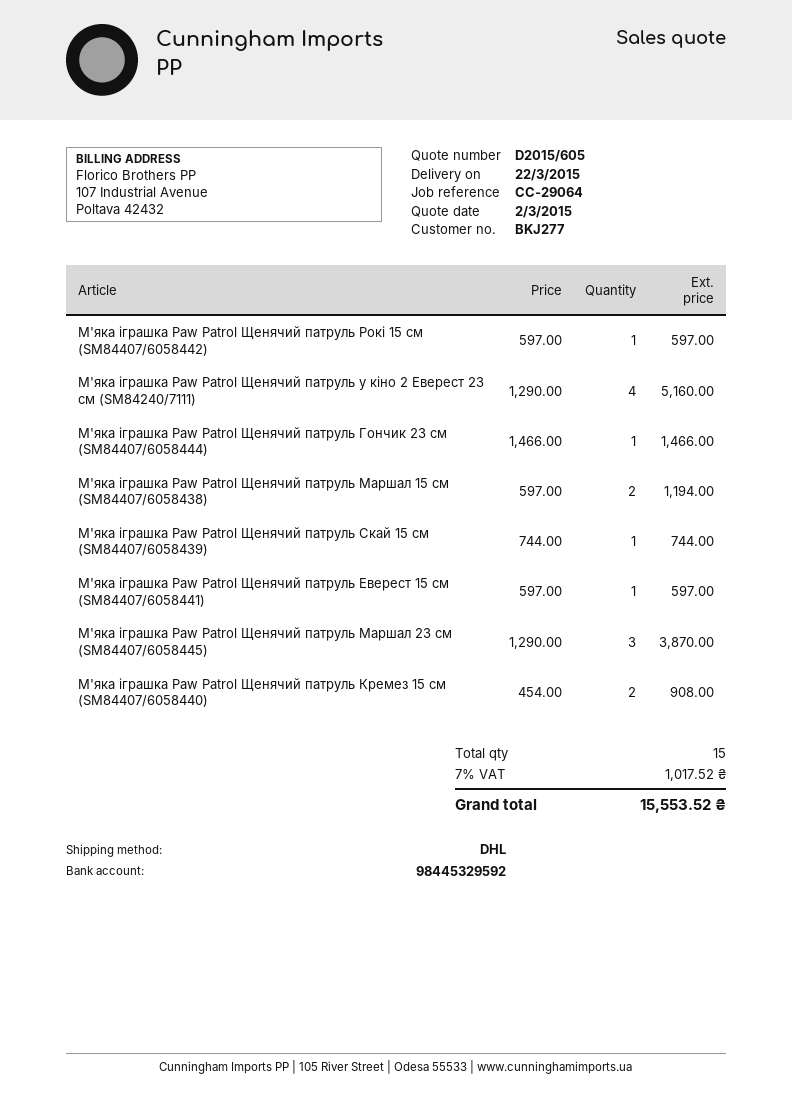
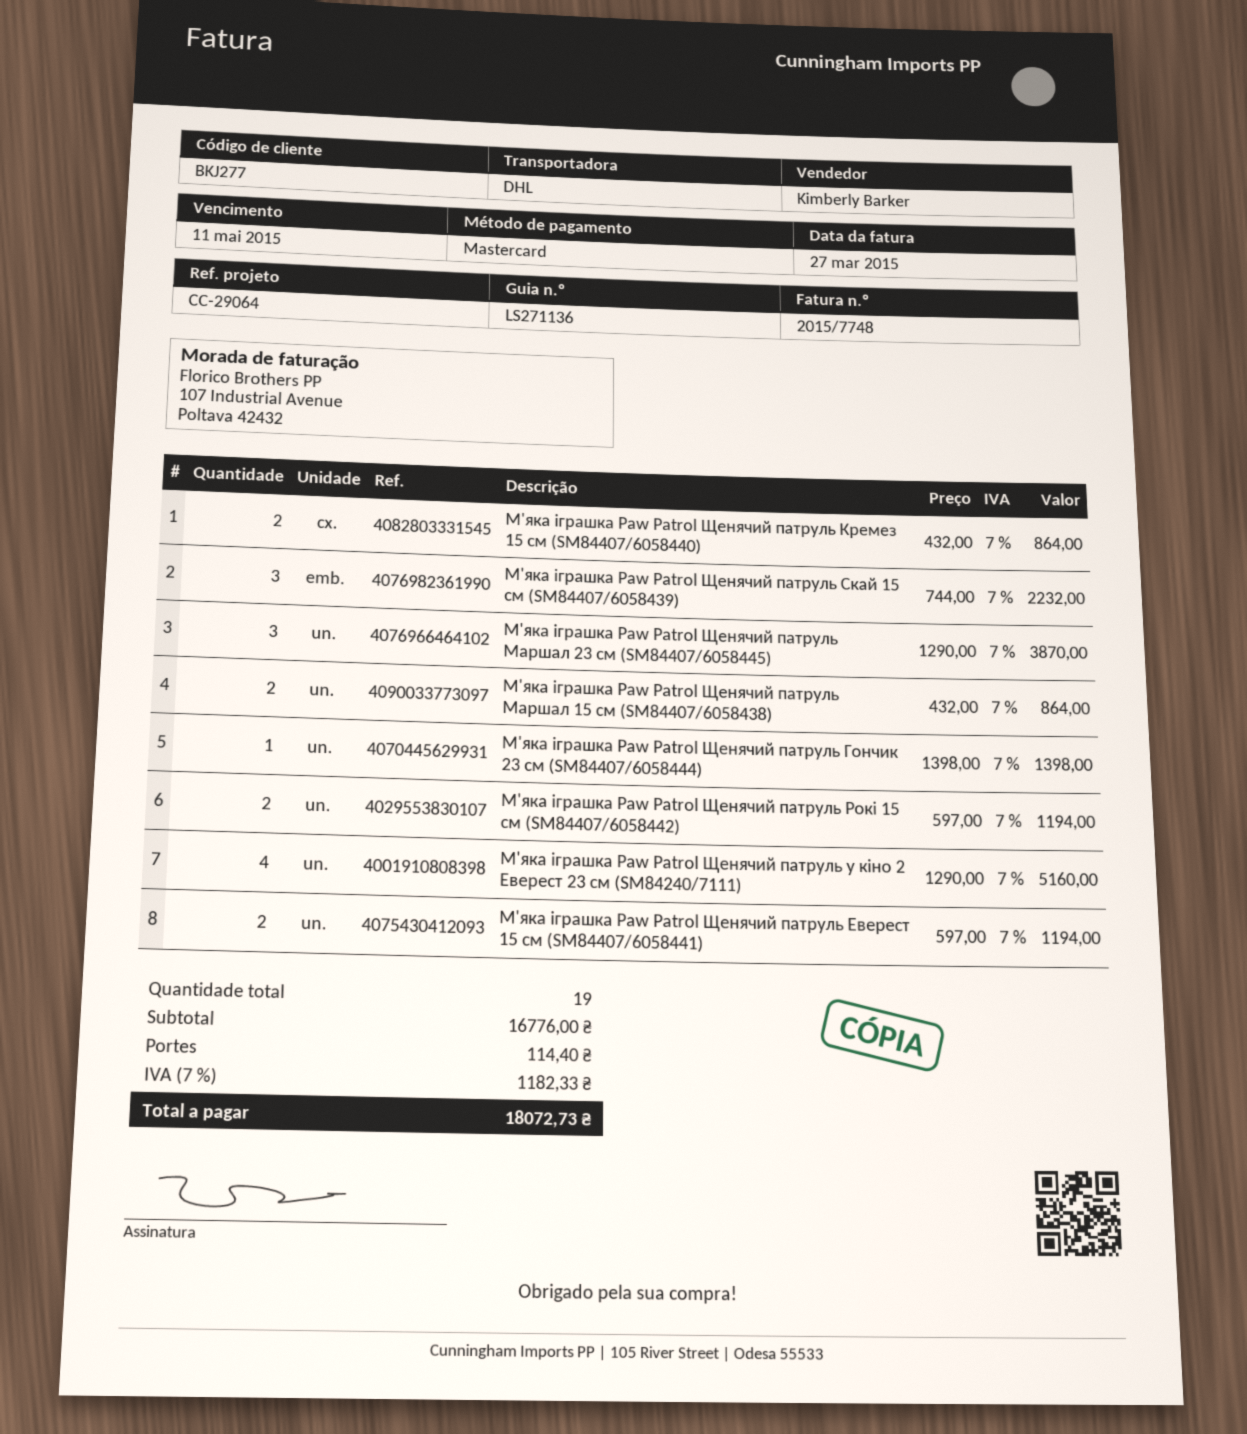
М'яка іграшка Paw Patrol Щенячий патруль Рокі 15 см (SM84407/6058442): 1 x 597.00 = 597.00 -> 2 x 597.00 = 1194.00
М'яка іграшка Paw Patrol Щенячий патруль Гончик 23 см (SM84407/6058444): 1 x 1466.00 = 1466.00 -> 1 x 1398.00 = 1398.00
М'яка іграшка Paw Patrol Щенячий патруль Маршал 15 см (SM84407/6058438): 2 x 597.00 = 1194.00 -> 2 x 432.00 = 864.00
М'яка іграшка Paw Patrol Щенячий патруль Скай 15 см (SM84407/6058439): 1 x 744.00 = 744.00 -> 3 x 744.00 = 2232.00
М'яка іграшка Paw Patrol Щенячий патруль Еверест 15 см (SM84407/6058441): 1 x 597.00 = 597.00 -> 2 x 597.00 = 1194.00
М'яка іграшка Paw Patrol Щенячий патруль Кремез 15 см (SM84407/6058440): 2 x 454.00 = 908.00 -> 2 x 432.00 = 864.00
total quantity: 15 -> 19
shipping: none -> 114.40
tax: 7% = 1017.52 -> 7% = 1182.33
total: 15553.52 -> 18072.73

